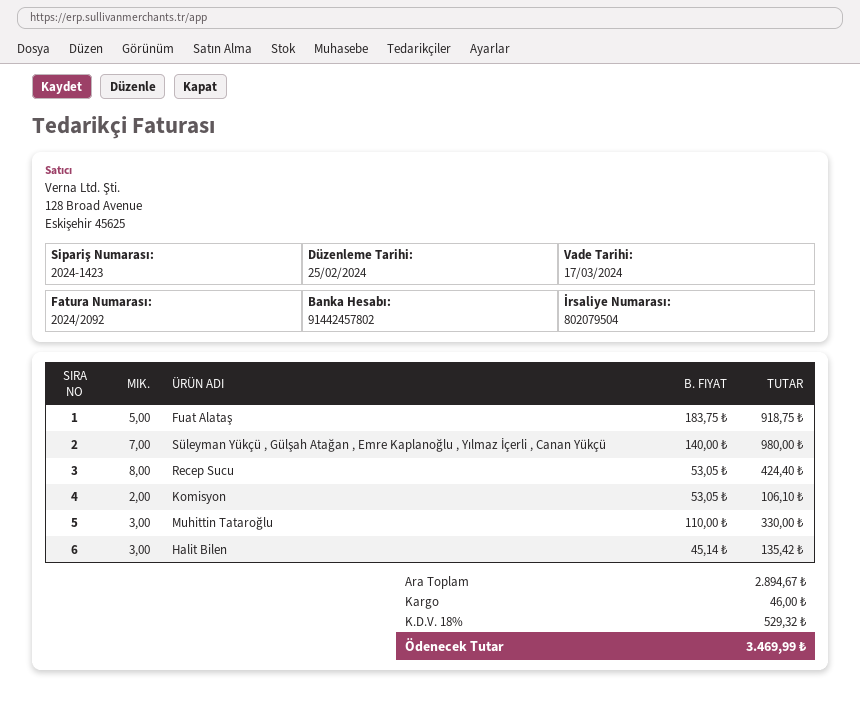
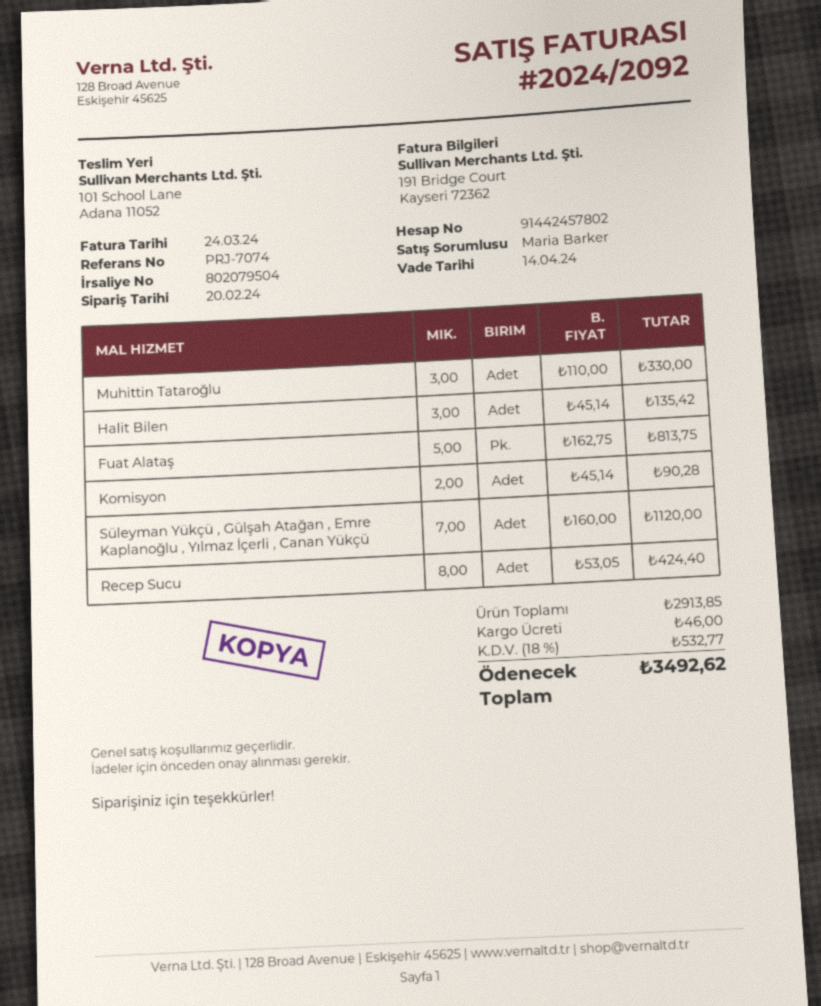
invoice date: 2024-02-25 -> 2024-03-24
due date: 2024-03-17 -> 2024-04-14
Fuat Alataş: 5 x 183.75 = 918.75 -> 5 x 162.75 = 813.75
Süleyman Yükçü , Gülşah Atağan , Emre Kaplanoğlu , Yılmaz İçerli , Canan Yükçü: 7 x 140.00 = 980.00 -> 7 x 160.00 = 1120.00
Komisyon: 2 x 53.05 = 106.10 -> 2 x 45.14 = 90.28
subtotal: 2894.67 -> 2913.85
tax: 18% = 529.32 -> 18% = 532.77
total: 3469.99 -> 3492.62

